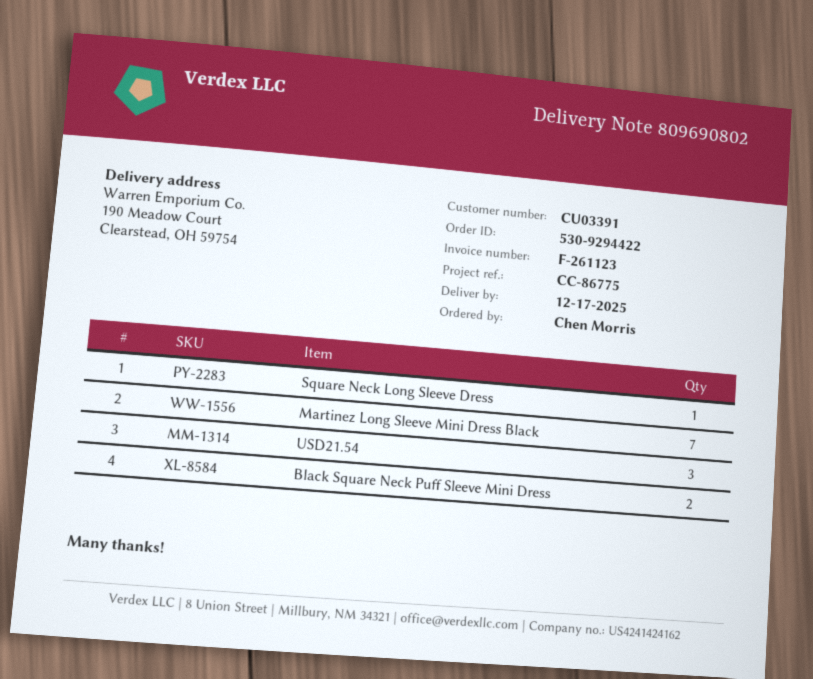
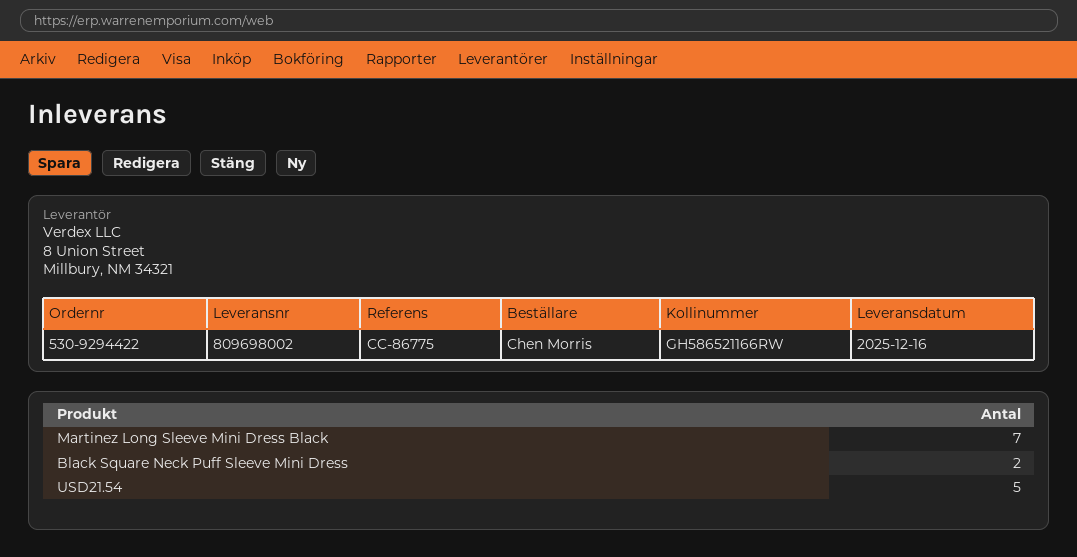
delivery note number: 809690802 -> 809698002
delivery date: 2025-12-17 -> 2025-12-16
Square Neck Long Sleeve Dress: 1 -> none
USD21.54: 3 -> 5

